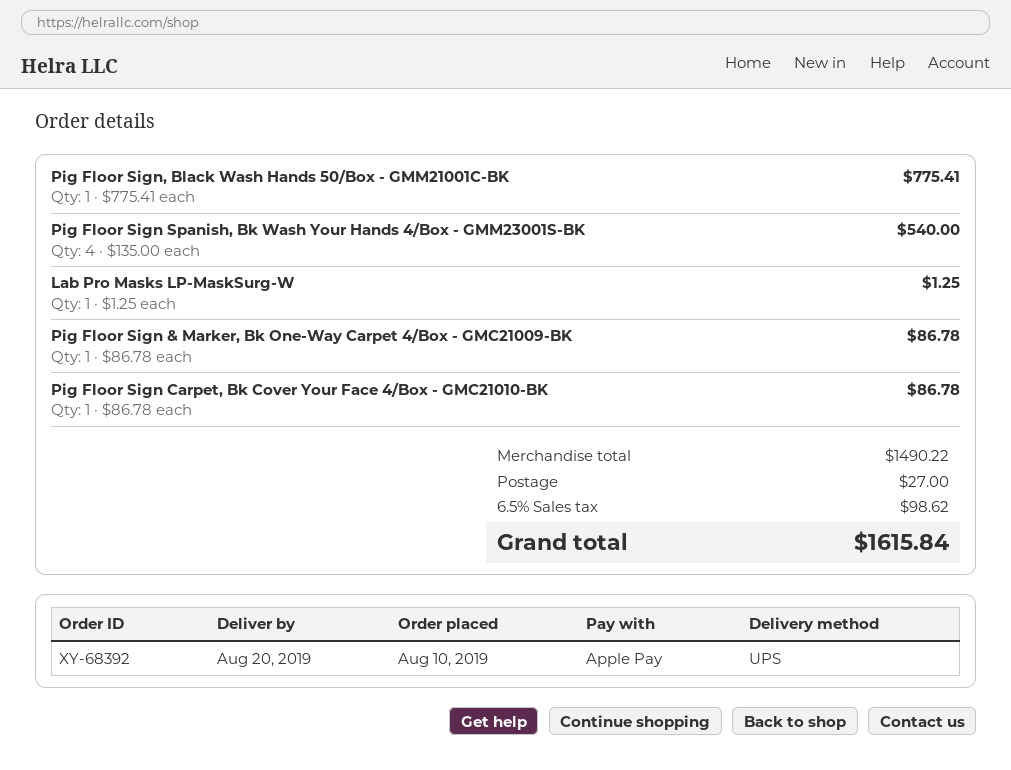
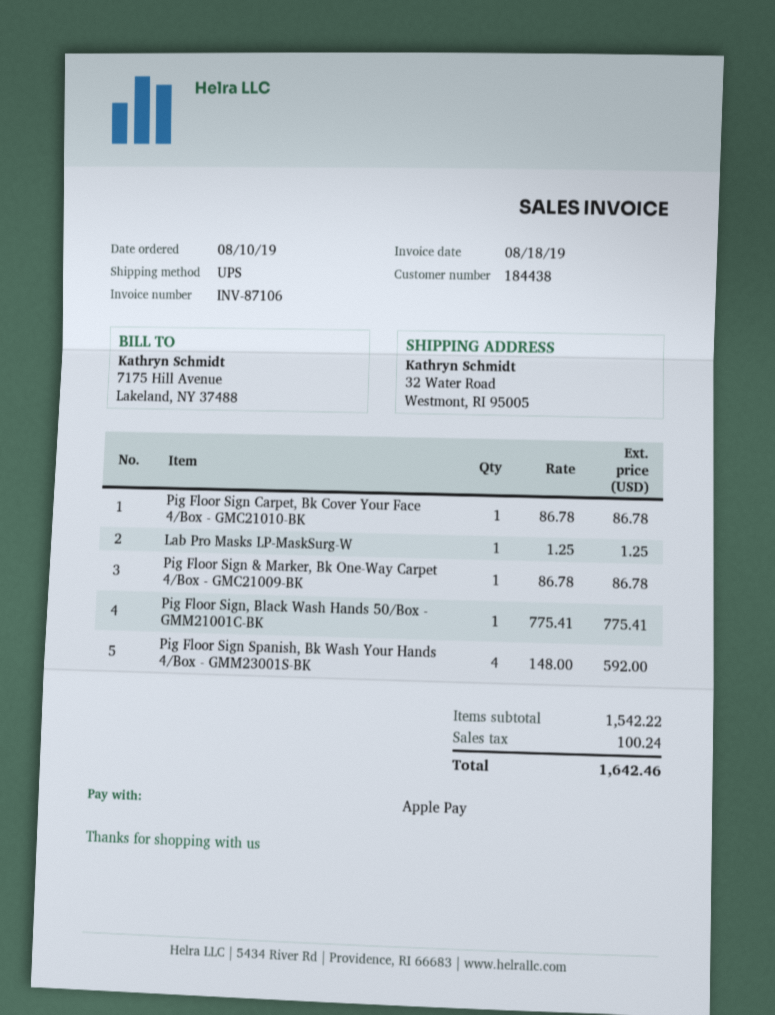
Pig Floor Sign Spanish, Bk Wash Your Hands 4/Box - GMM23001S-BK: 4 x 135.00 = 540.00 -> 4 x 148.00 = 592.00
subtotal: 1490.22 -> 1542.22
shipping: 27.00 -> none
tax: 98.62 -> 100.24
total: 1615.84 -> 1642.46

